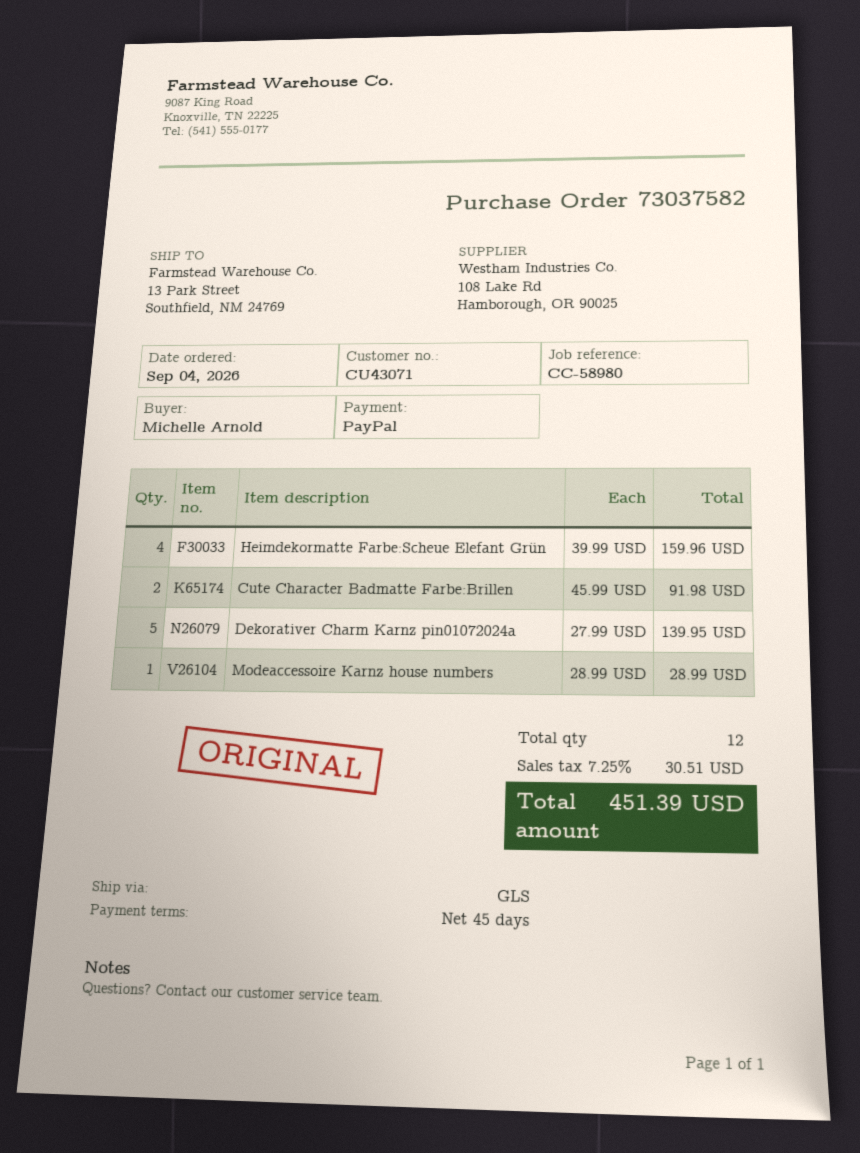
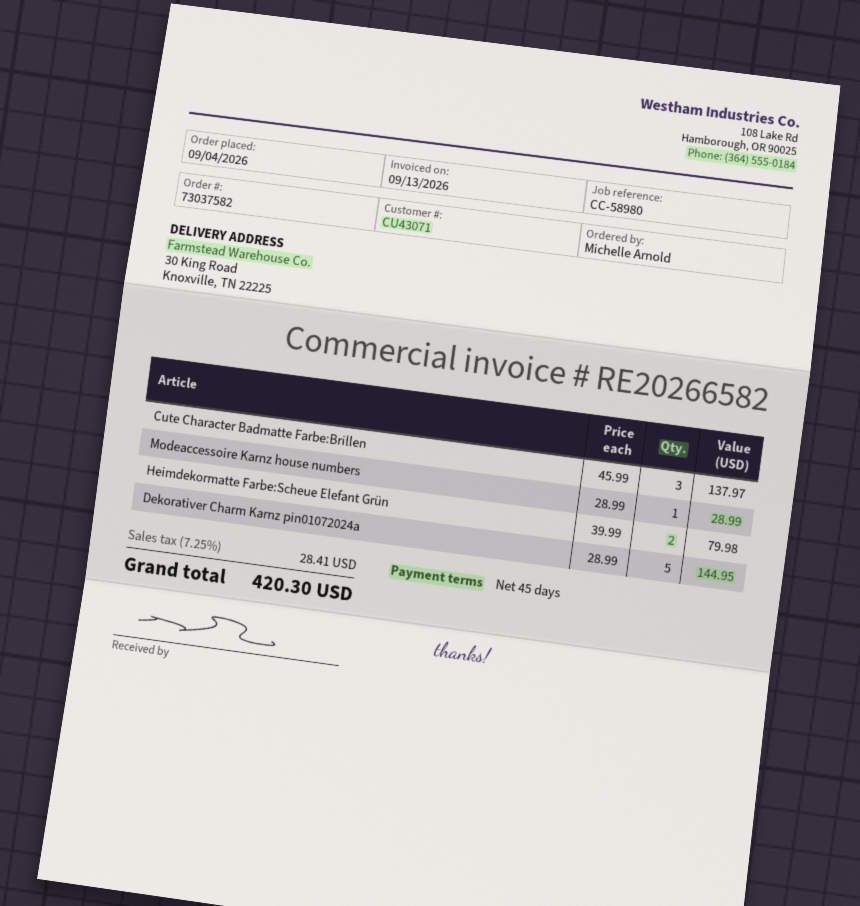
ship to: 13 Park Street, Southfield, NM 24769 -> 30 King Road, Knoxville, TN 22225
Heimdekormatte Farbe:Scheue Elefant Grün: 4 x 39.99 = 159.96 -> 2 x 39.99 = 79.98
Cute Character Badmatte Farbe:Brillen: 2 x 45.99 = 91.98 -> 3 x 45.99 = 137.97
Dekorativer Charm Karnz pin01072024a: 5 x 27.99 = 139.95 -> 5 x 28.99 = 144.95
tax: 7.25% = 30.51 -> 7.25% = 28.41
total: 451.39 -> 420.30

